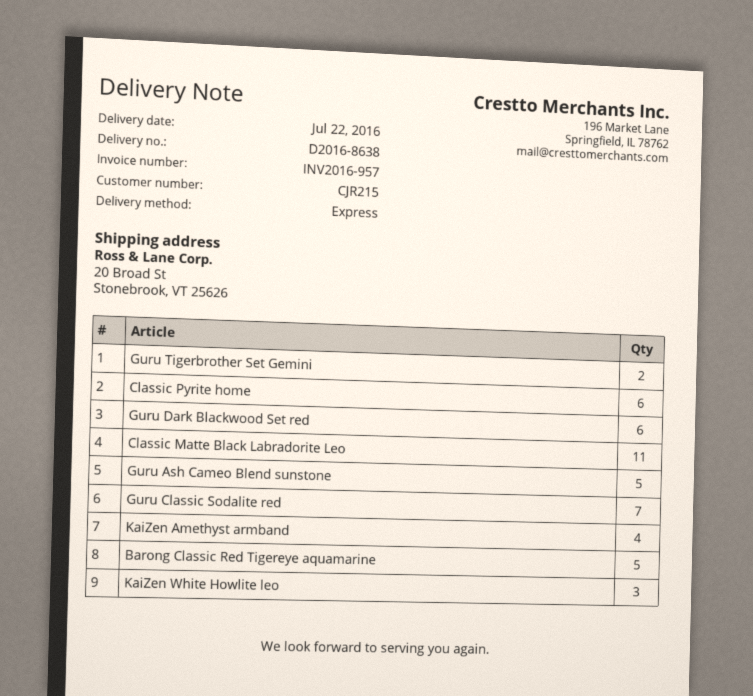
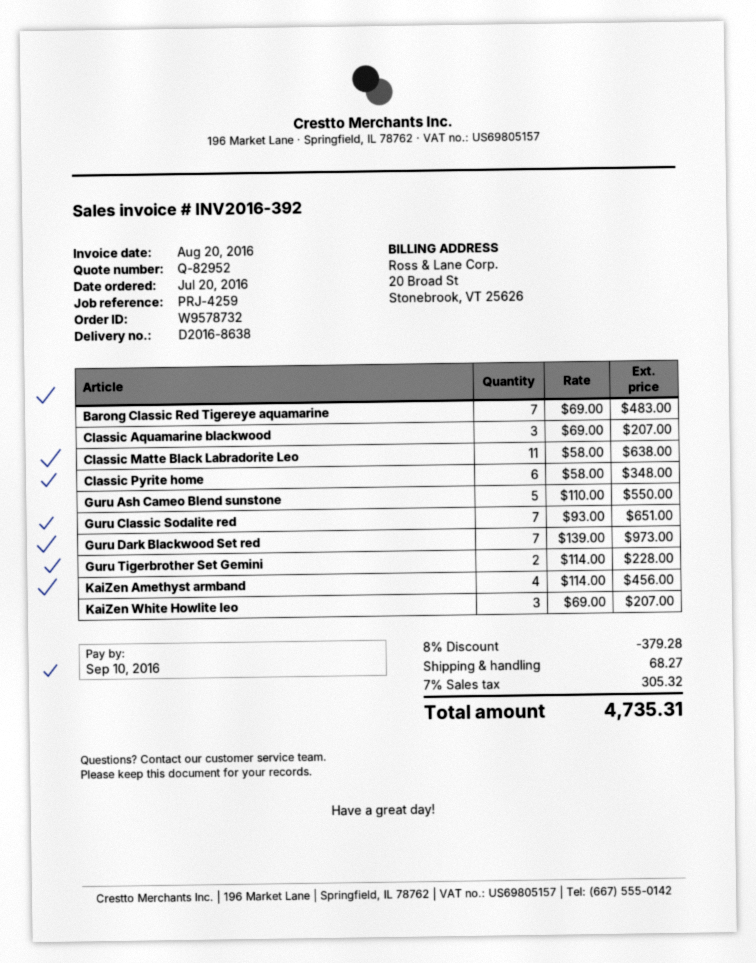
invoice number: INV2016-957 -> INV2016-392
Guru Dark Blackwood Set red: 6 -> 7
Barong Classic Red Tigereye aquamarine: 5 -> 7
Classic Aquamarine blackwood: none -> 3

